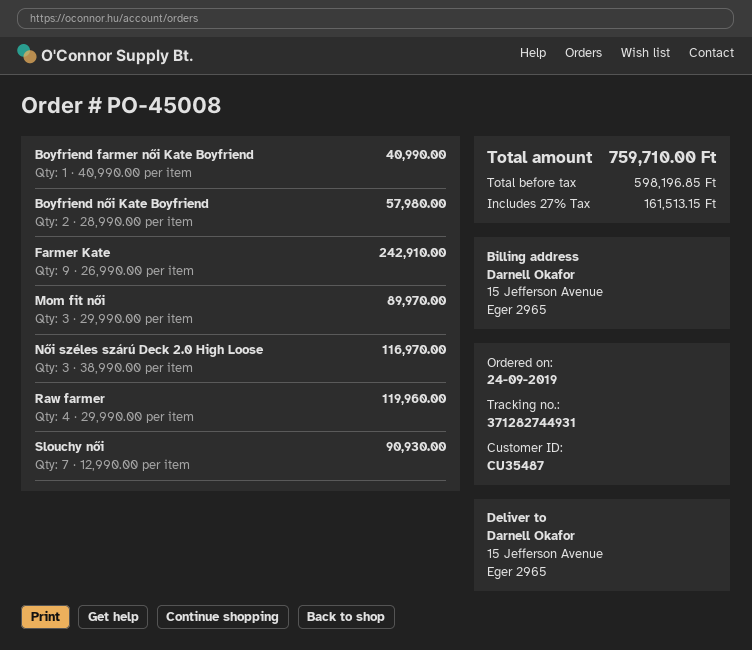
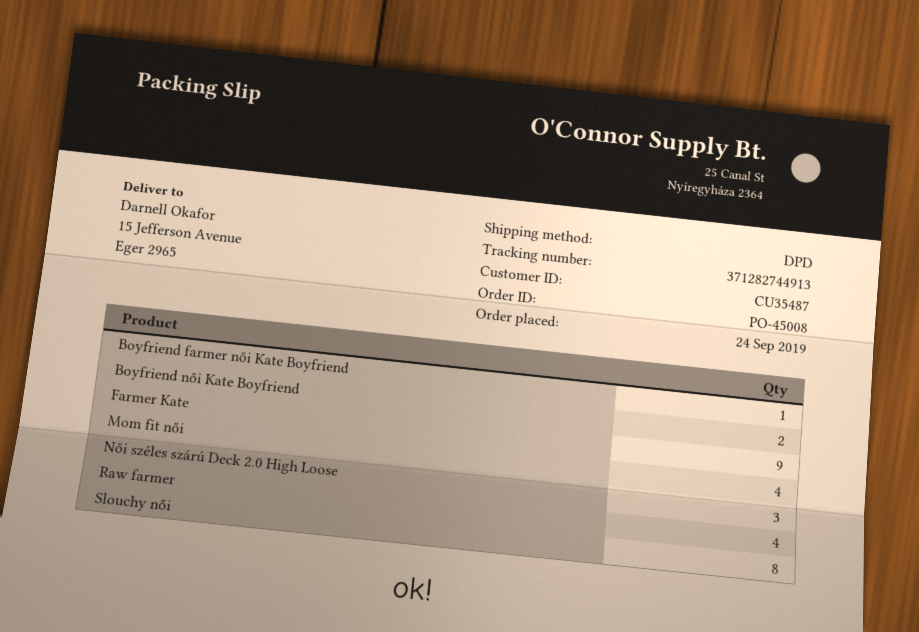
tracking number: 371282744931 -> 371282744913
Mom fit női: 3 -> 4
Slouchy női: 7 -> 8

